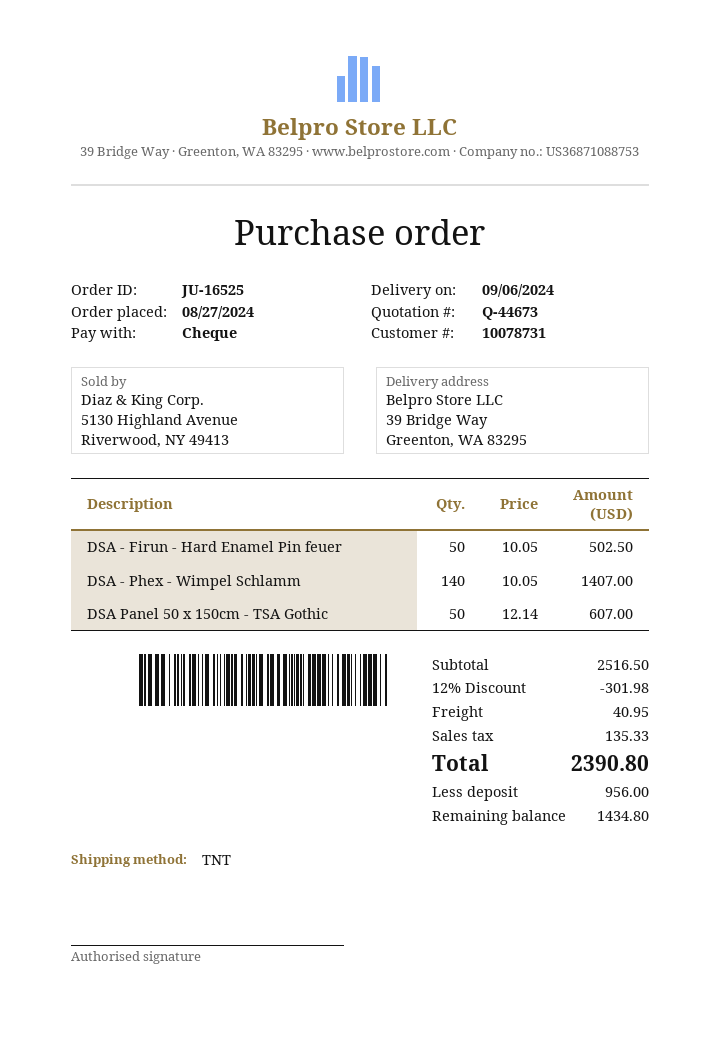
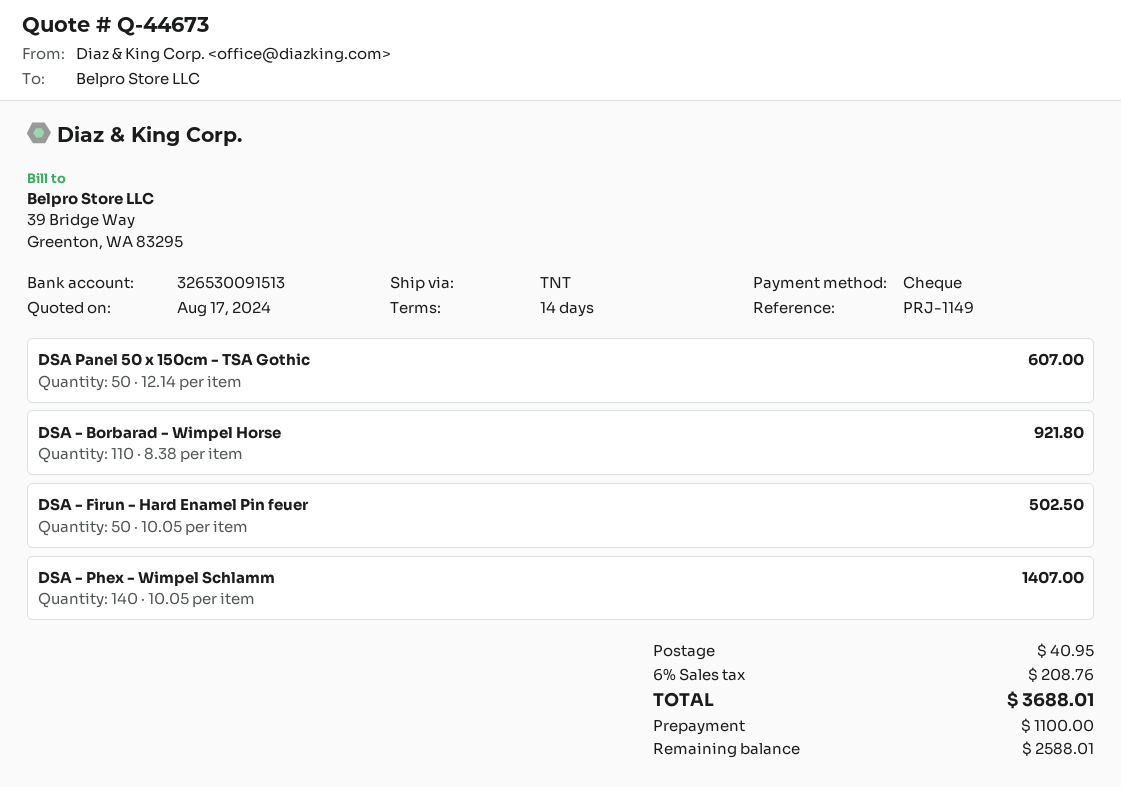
DSA - Borbarad - Wimpel Horse: none -> 110 x 8.38 = 921.80
discount: 12% = 301.98 -> none
tax: 135.33 -> 208.76
total: 2390.80 -> 3688.01
deposit: 956.00 -> 1100.00
balance: 1434.80 -> 2588.01

